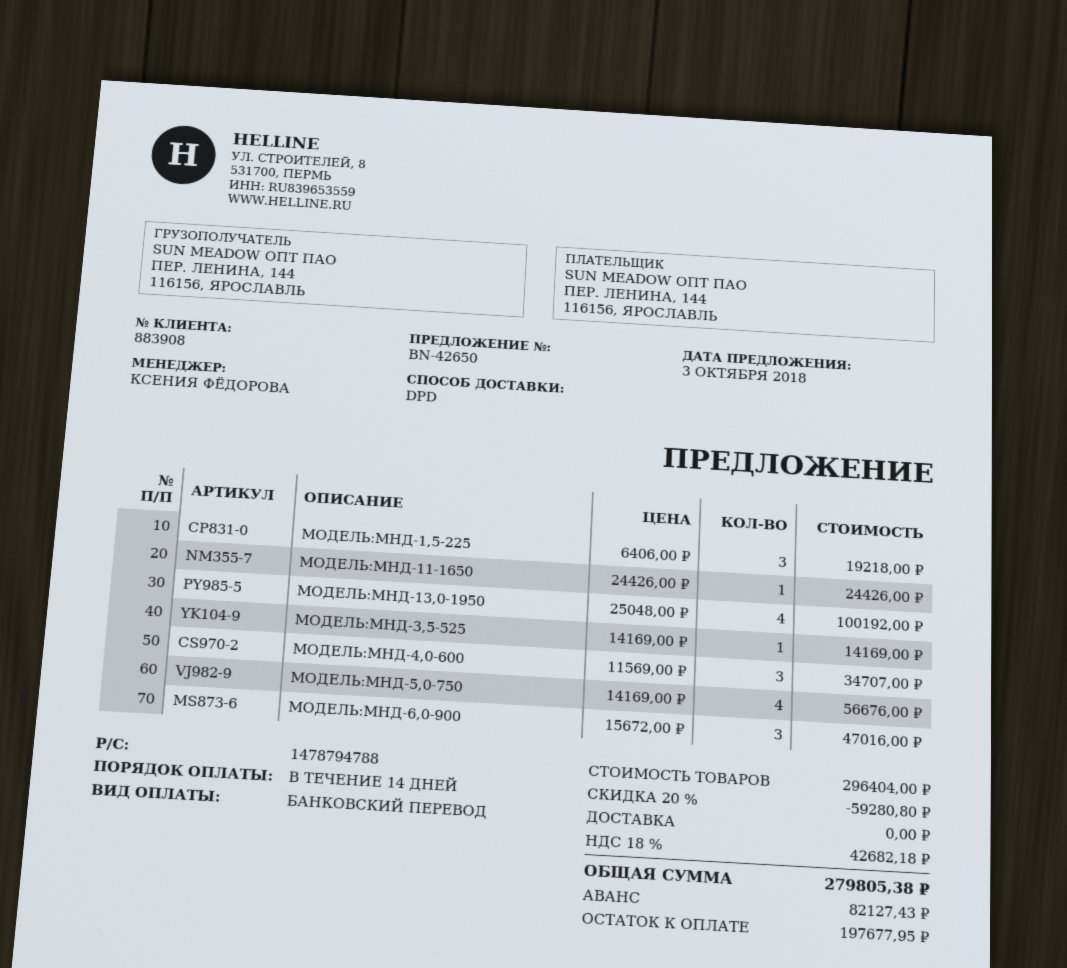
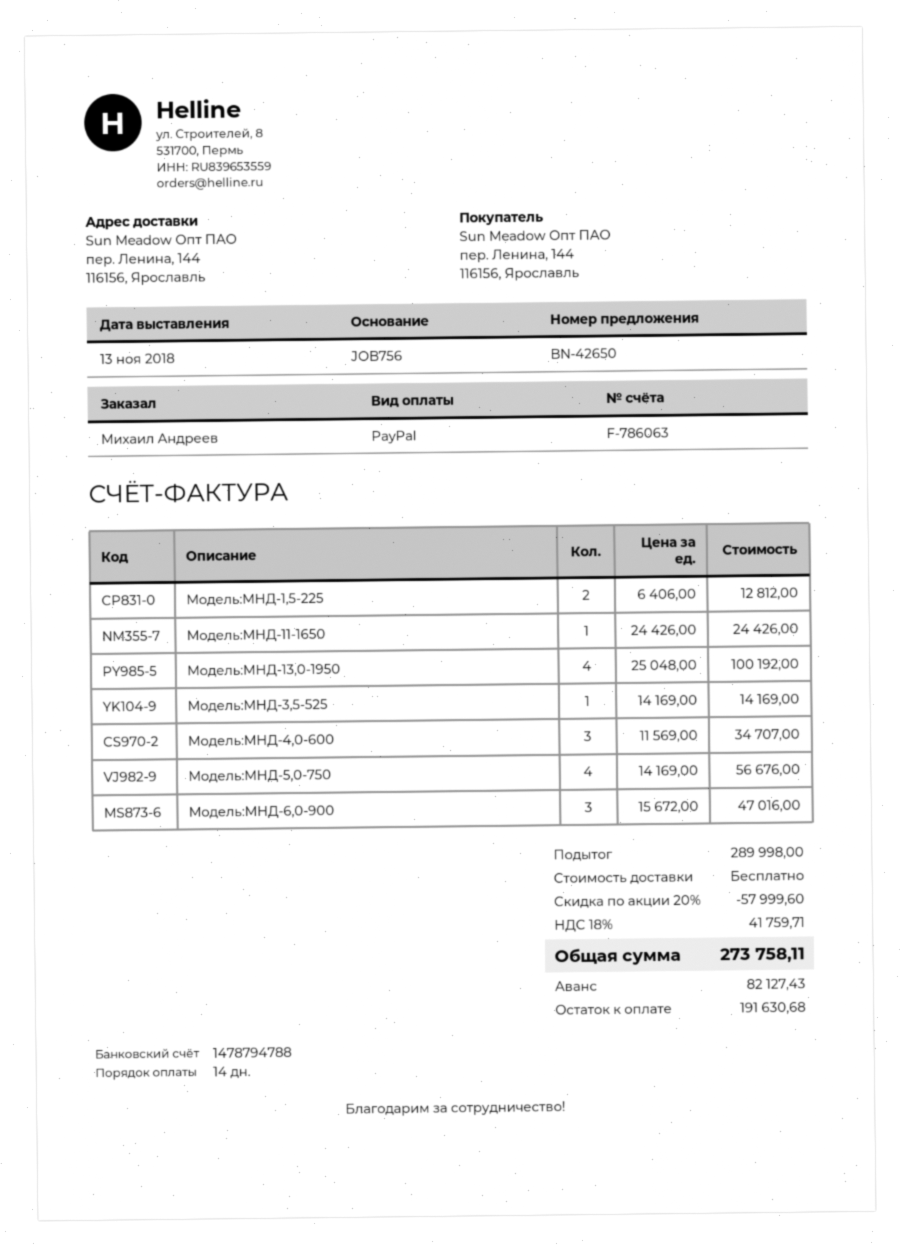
payment method: bank transfer -> PayPal
МОДЕЛЬ:МНД-1,5-225: 3 x 6406.00 = 19218.00 -> 2 x 6406.00 = 12812.00
subtotal: 296404.00 -> 289998.00
discount: 20% = 59280.80 -> 20% = 57999.60
tax: 18% = 42682.18 -> 18% = 41759.71
total: 279805.38 -> 273758.11
balance: 197677.95 -> 191630.68

